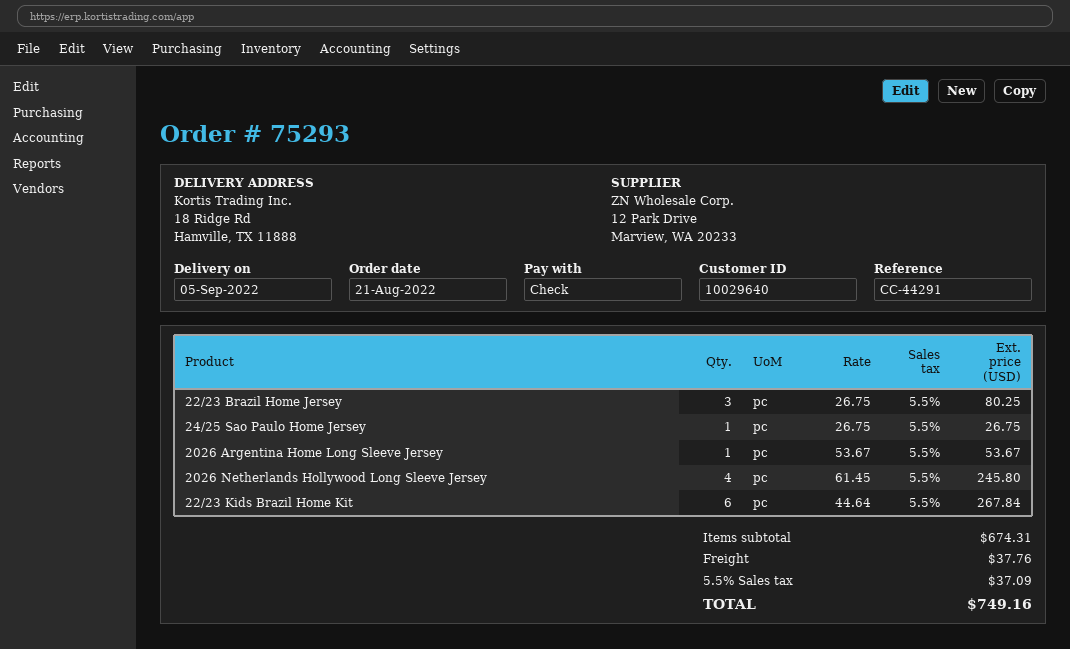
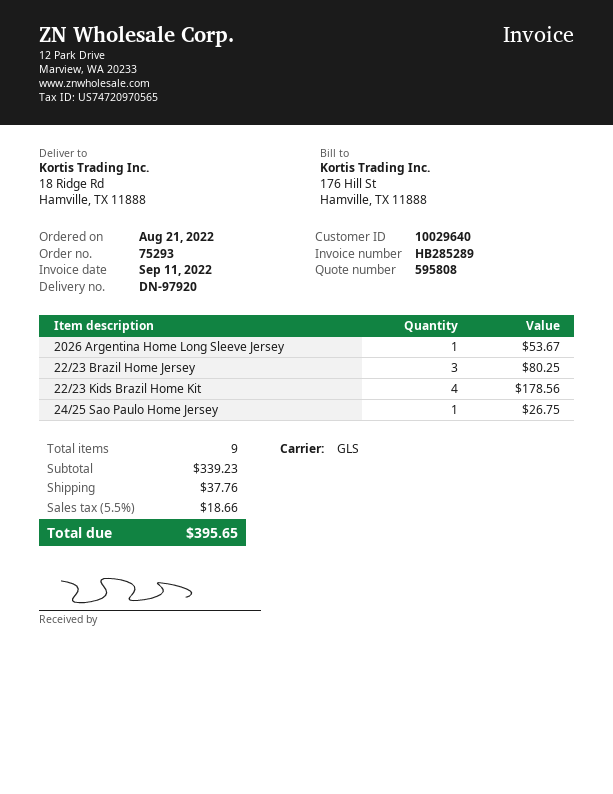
2026 Netherlands Hollywood Long Sleeve Jersey: 4 for 245.80 -> none
22/23 Kids Brazil Home Kit: 6 for 267.84 -> 4 for 178.56
subtotal: 674.31 -> 339.23
tax: 5.5% = 37.09 -> 5.5% = 18.66
total: 749.16 -> 395.65

